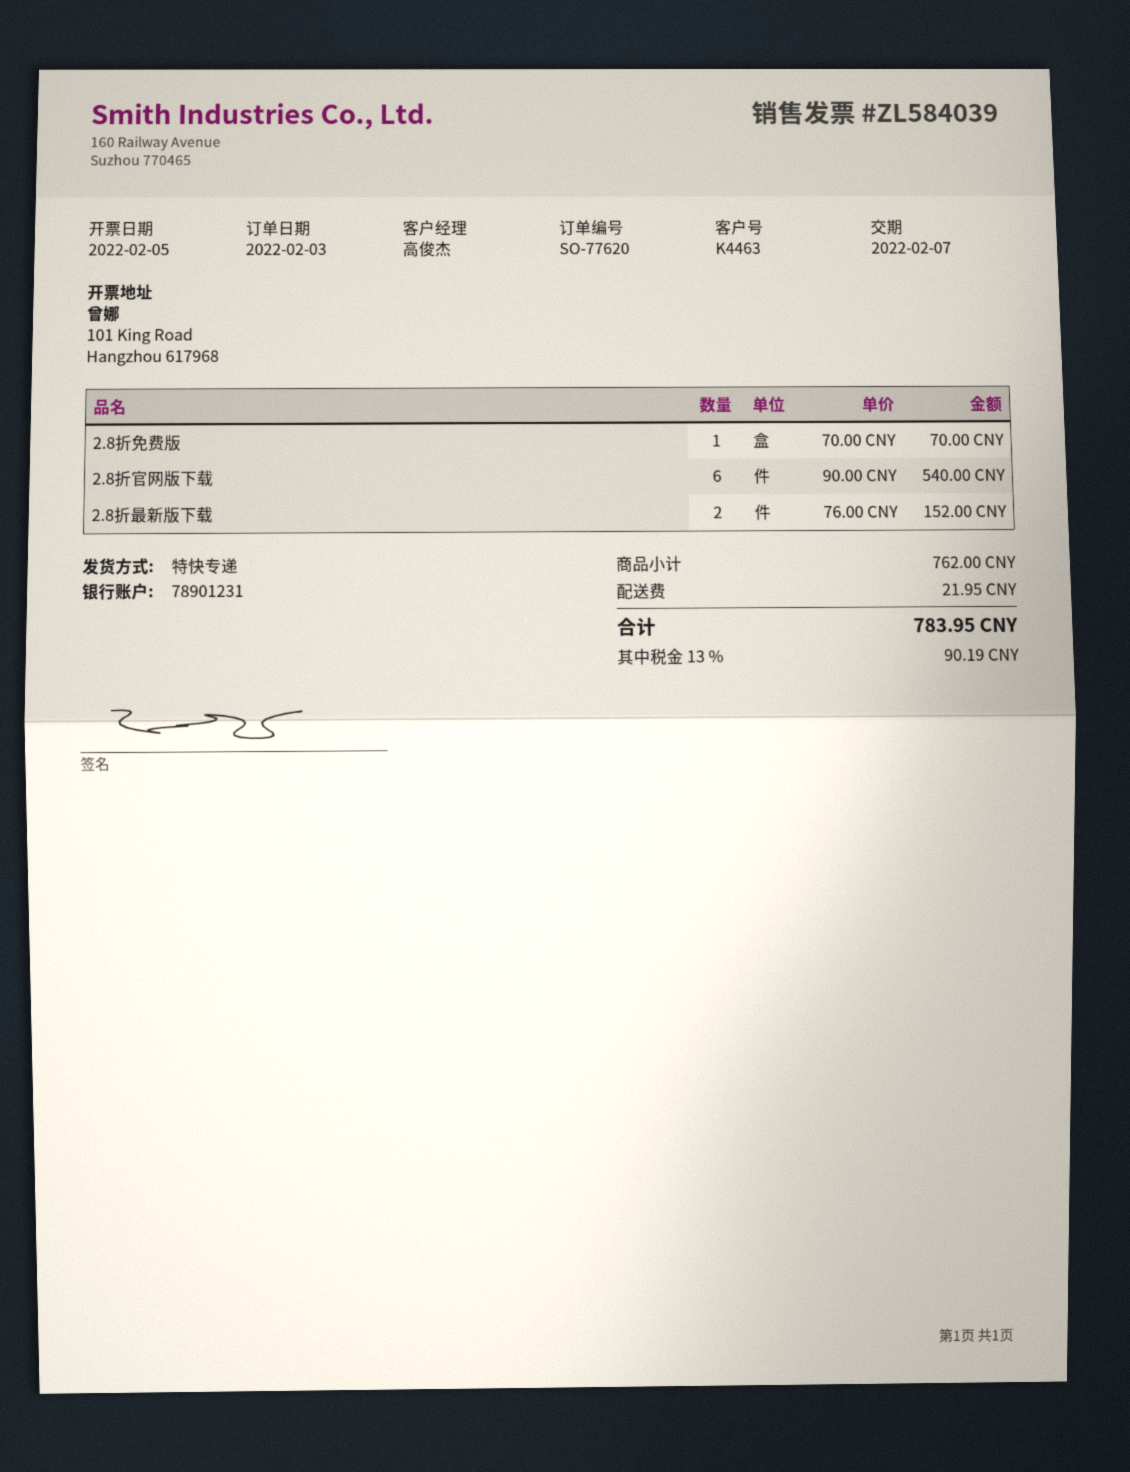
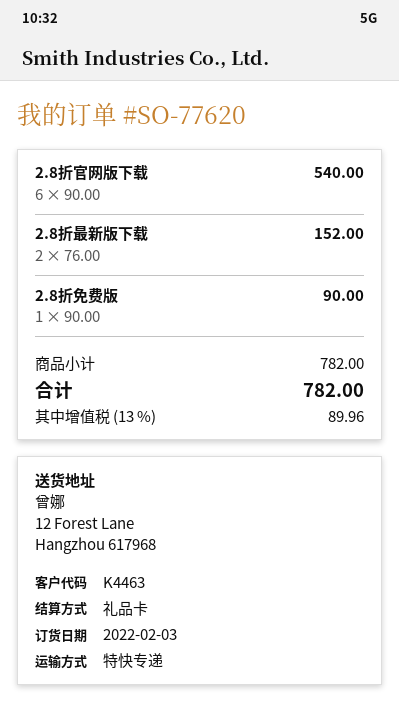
2.8折免费版: 1 x 70.00 = 70.00 -> 1 x 90.00 = 90.00
subtotal: 762.00 -> 782.00
shipping: 21.95 -> none
tax: 13% = 90.19 -> 13% = 89.96
total: 783.95 -> 782.00

